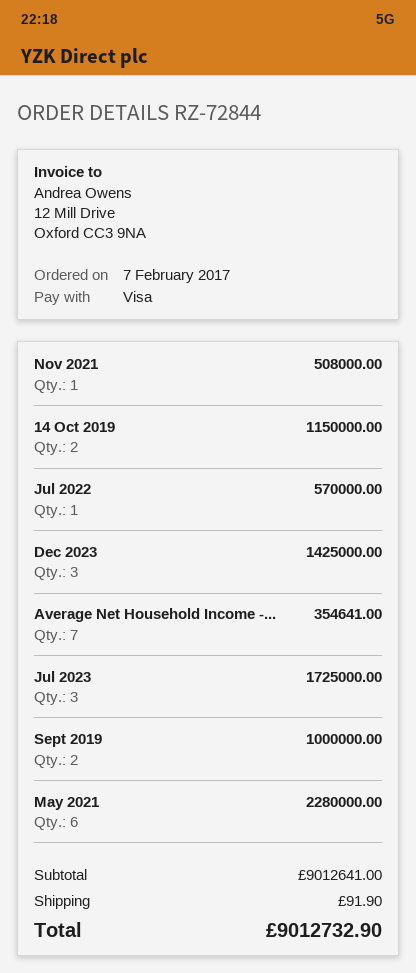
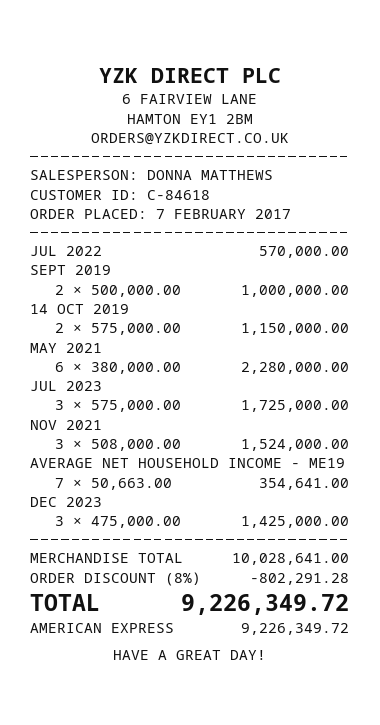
payment method: Visa -> American Express
Nov 2021: 1 for 508000.00 -> 3 for 1524000.00
subtotal: 9012641.00 -> 10028641.00
discount: none -> 8% = 802291.28
shipping: 91.90 -> none
total: 9012732.90 -> 9226349.72

